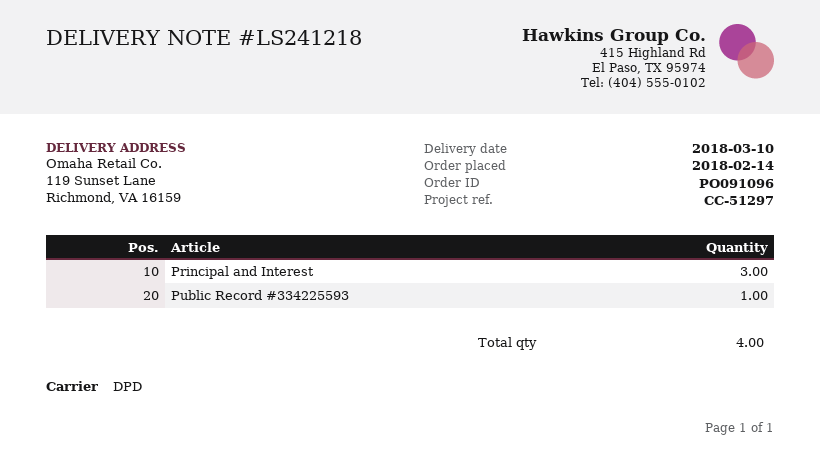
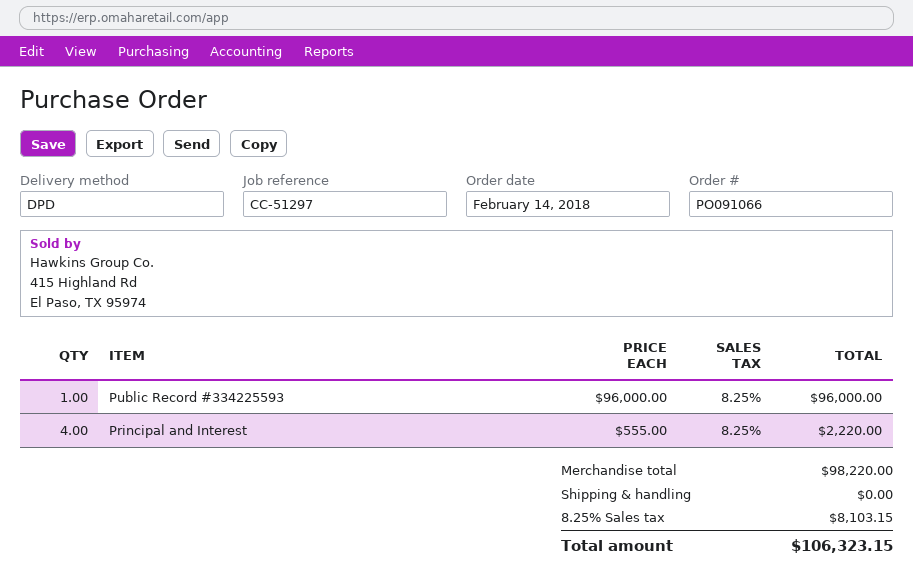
order number: PO091096 -> PO091066
Principal and Interest: 3 -> 4

